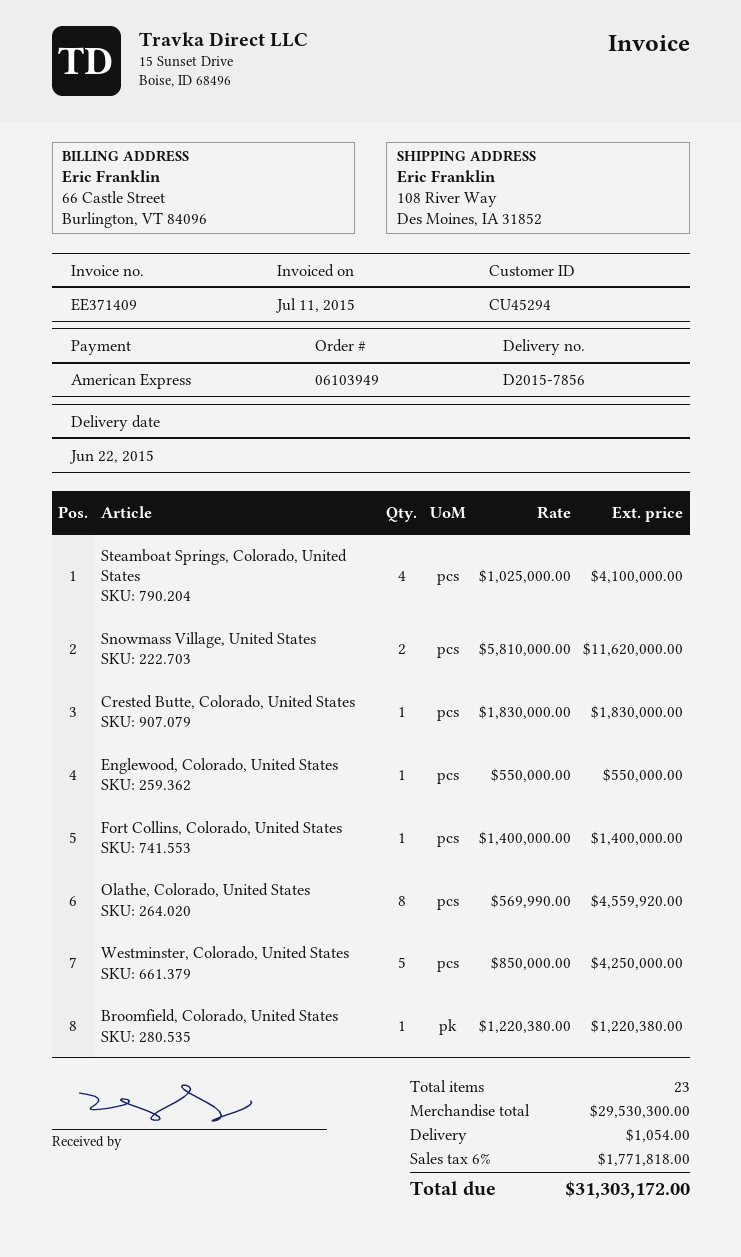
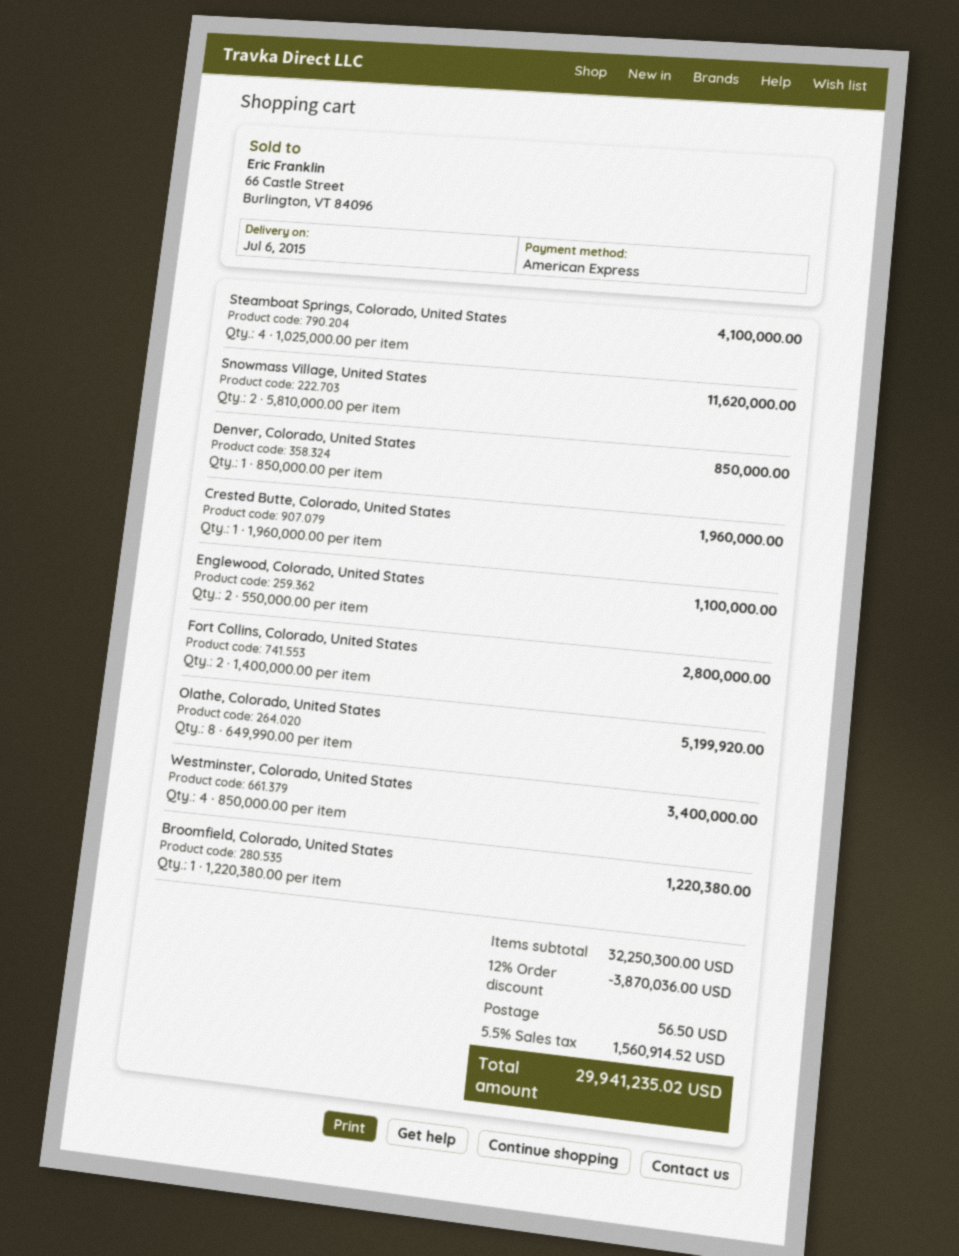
delivery date: 2015-06-22 -> 2015-07-06
Crested Butte, Colorado, United States: 1 x 1830000.00 = 1830000.00 -> 1 x 1960000.00 = 1960000.00
Englewood, Colorado, United States: 1 x 550000.00 = 550000.00 -> 2 x 550000.00 = 1100000.00
Fort Collins, Colorado, United States: 1 x 1400000.00 = 1400000.00 -> 2 x 1400000.00 = 2800000.00
Olathe, Colorado, United States: 8 x 569990.00 = 4559920.00 -> 8 x 649990.00 = 5199920.00
Westminster, Colorado, United States: 5 x 850000.00 = 4250000.00 -> 4 x 850000.00 = 3400000.00
Denver, Colorado, United States: none -> 1 x 850000.00 = 850000.00
subtotal: 29530300.00 -> 32250300.00
discount: none -> 12% = 3870036.00
shipping: 1054.00 -> 56.50
tax: 6% = 1771818.00 -> 5.5% = 1560914.52
total: 31303172.00 -> 29941235.02

